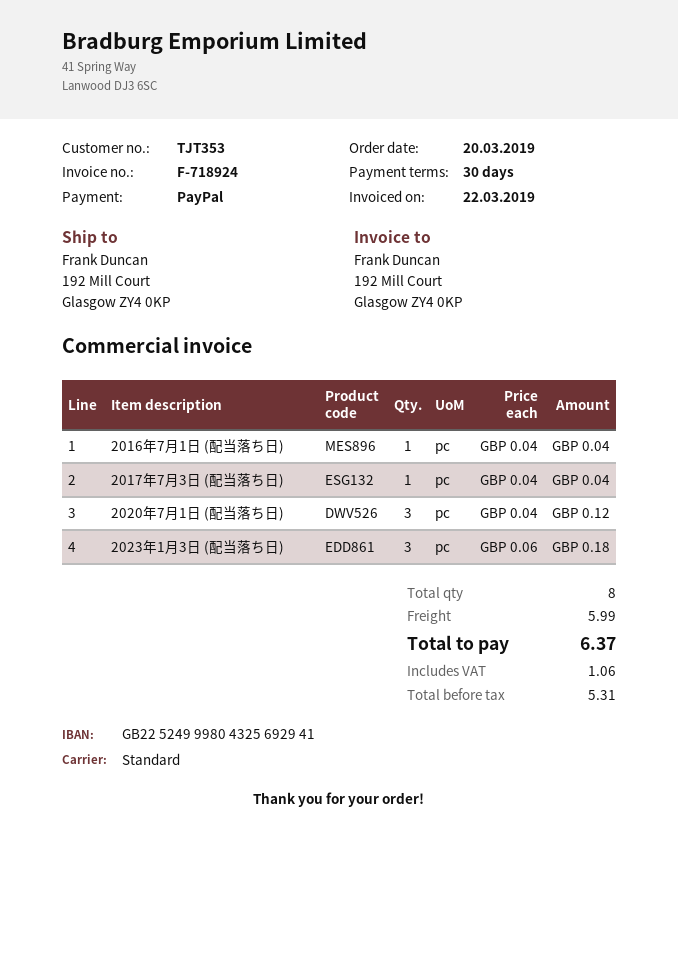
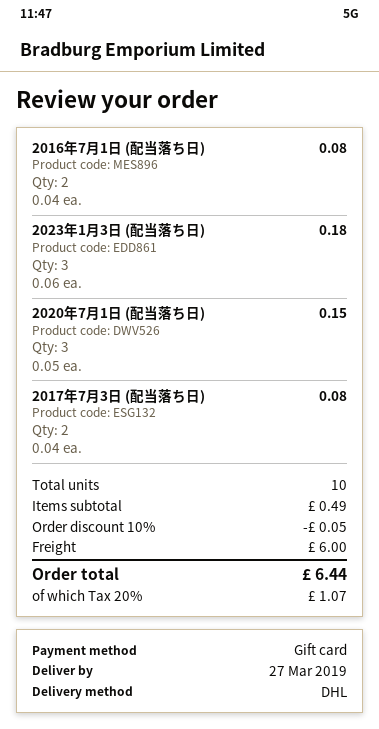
payment method: PayPal -> gift card
shipping method: standard -> DHL
2016年7月1日 (配当落ち日): 1 x 0.04 = 0.04 -> 2 x 0.04 = 0.08
2017年7月3日 (配当落ち日): 1 x 0.04 = 0.04 -> 2 x 0.04 = 0.08
2020年7月1日 (配当落ち日): 3 x 0.04 = 0.12 -> 3 x 0.05 = 0.15
total quantity: 8 -> 10
discount: none -> 10% = 0.05
shipping: 5.99 -> 6.00
tax: 1.06 -> 1.07
total: 6.37 -> 6.44

